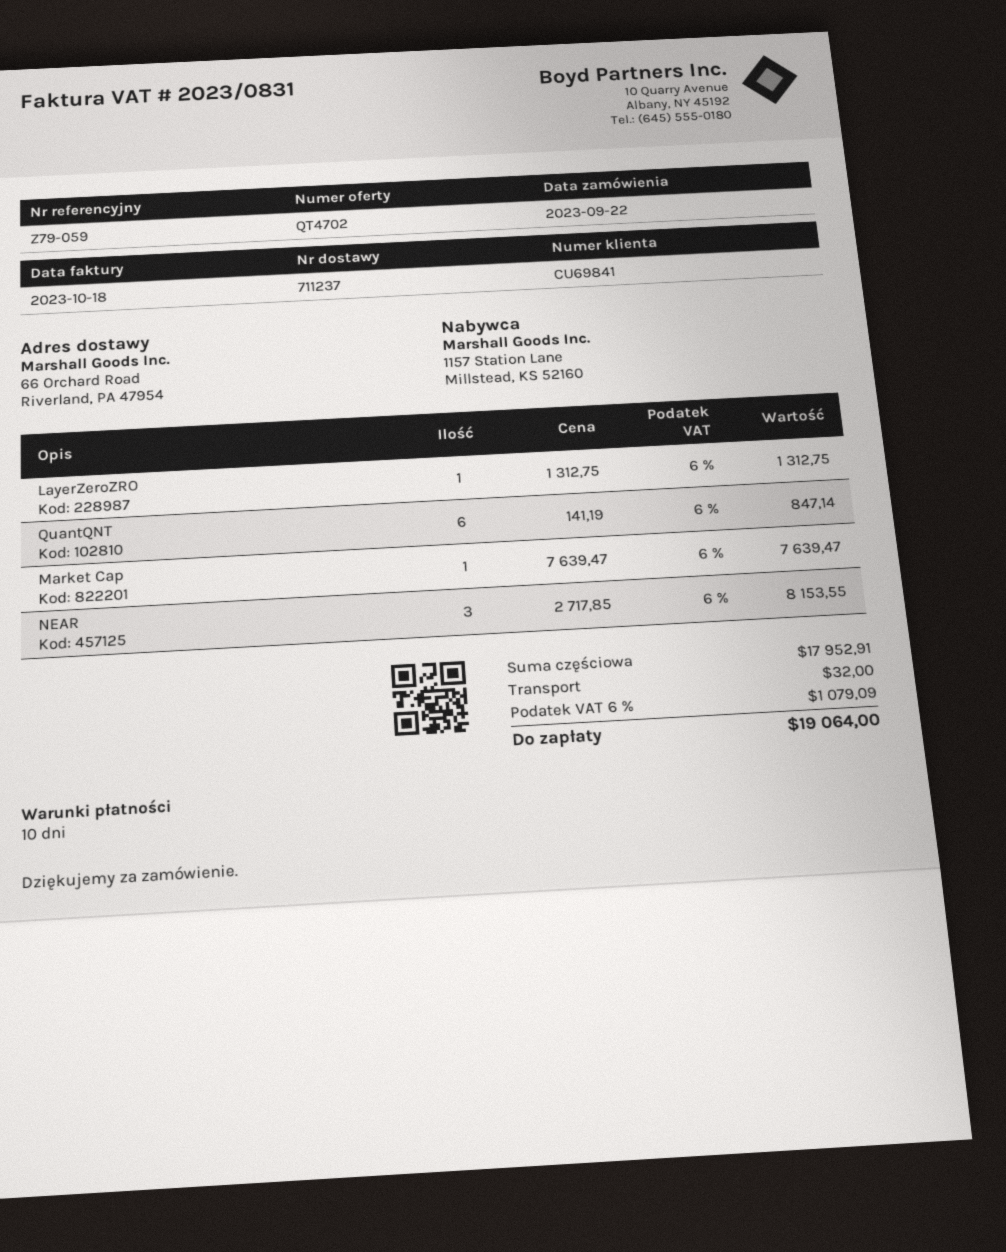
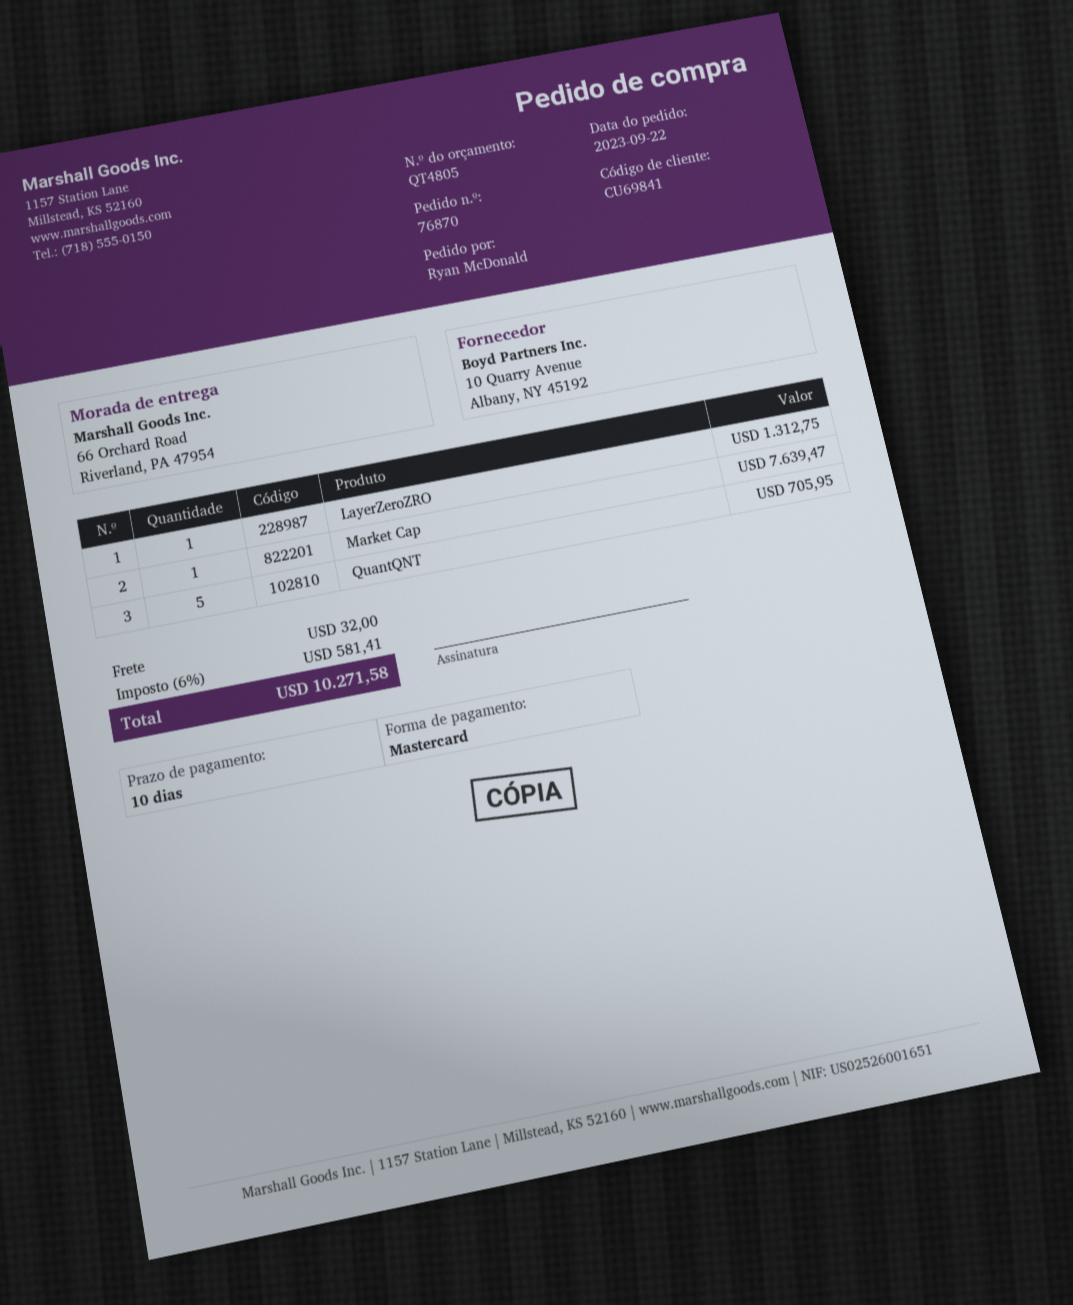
quote number: QT4702 -> QT4805
QuantQNT: 6 for 847.14 -> 5 for 705.95
NEAR: 3 for 8153.55 -> none
tax: 6% = 1079.09 -> 6% = 581.41
total: 19064.00 -> 10271.58

